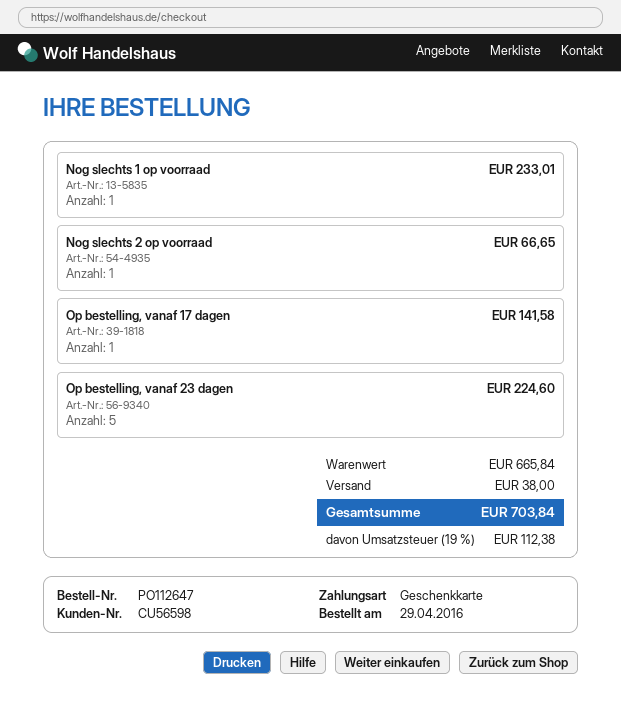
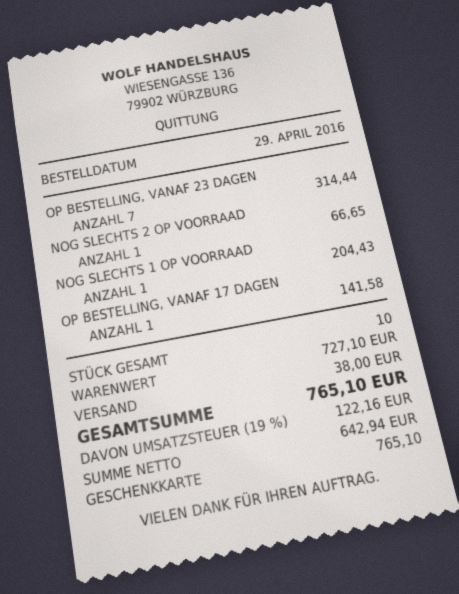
Nog slechts 1 op voorraad: 1 for 233.01 -> 1 for 204.43
Op bestelling, vanaf 23 dagen: 5 for 224.60 -> 7 for 314.44
subtotal: 665.84 -> 727.10
tax: 19% = 112.38 -> 19% = 122.16
total: 703.84 -> 765.10

